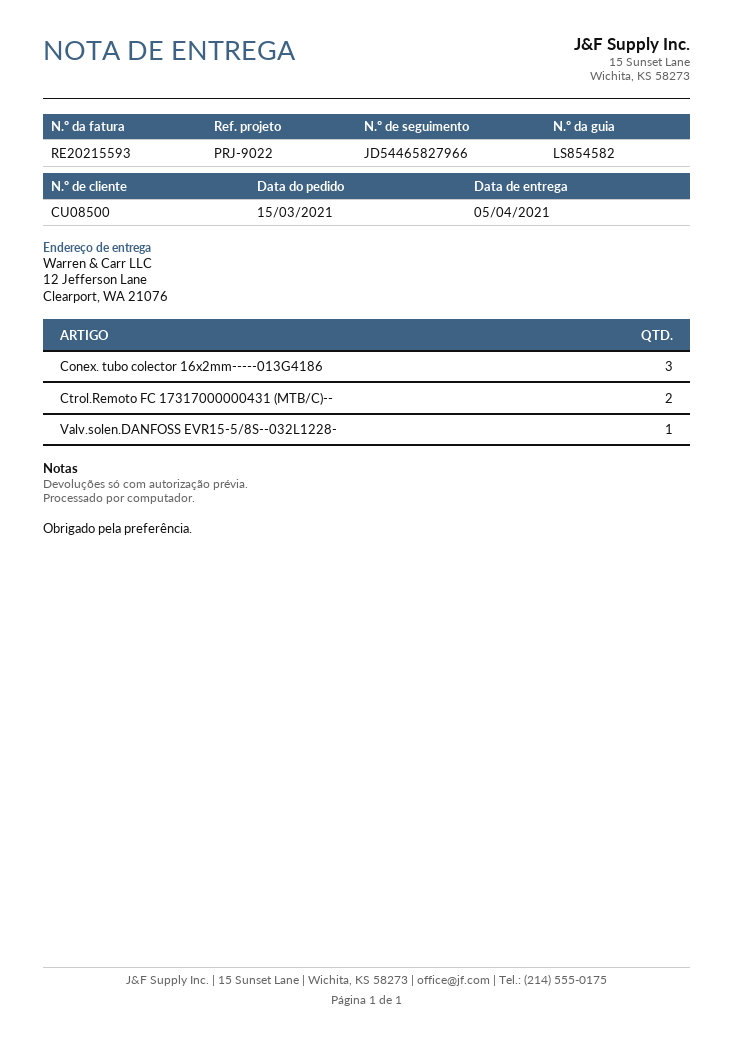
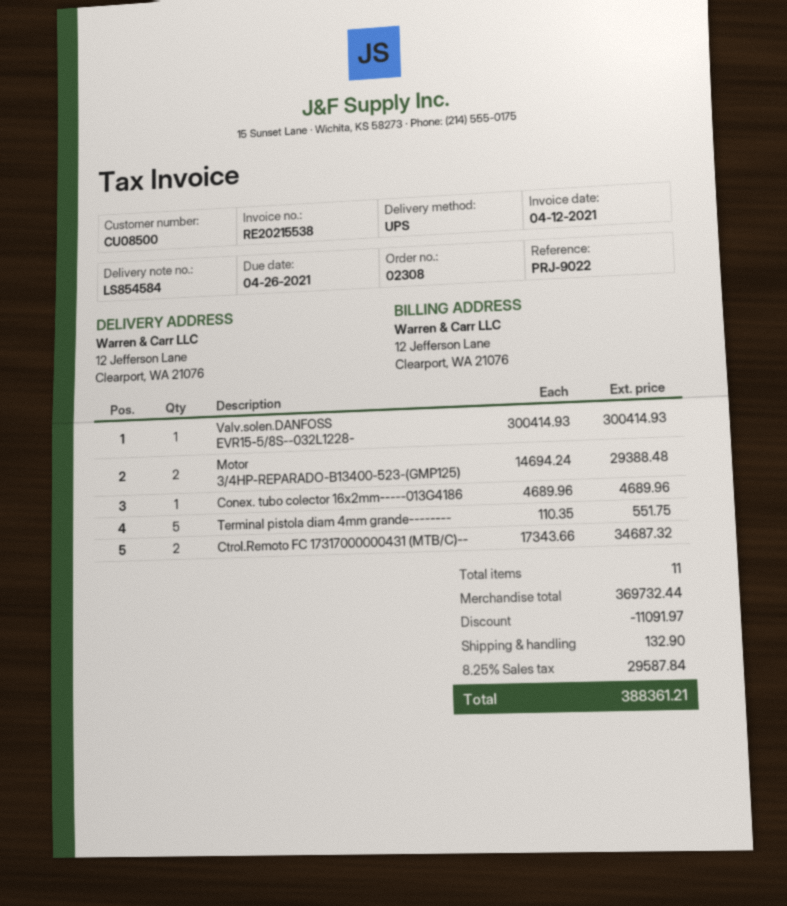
delivery note number: LS854582 -> LS854584
invoice number: RE20215593 -> RE20215538
Conex. tubo colector 16x2mm-----013G4186: 3 -> 1
Motor 3/4HP-REPARADO-B13400-523-(GMP125): none -> 2
Terminal pistola diam 4mm grande--------: none -> 5

